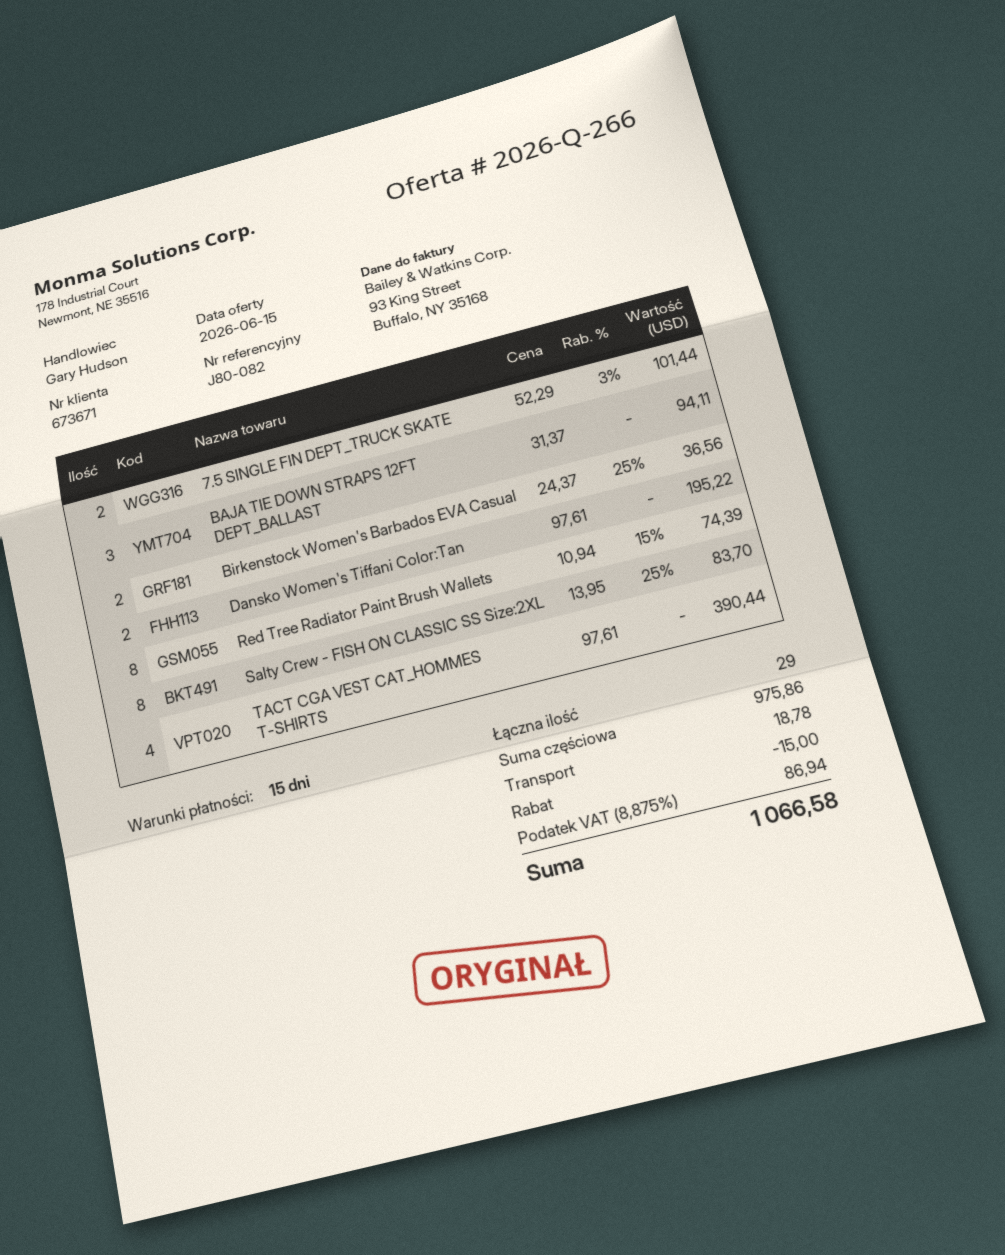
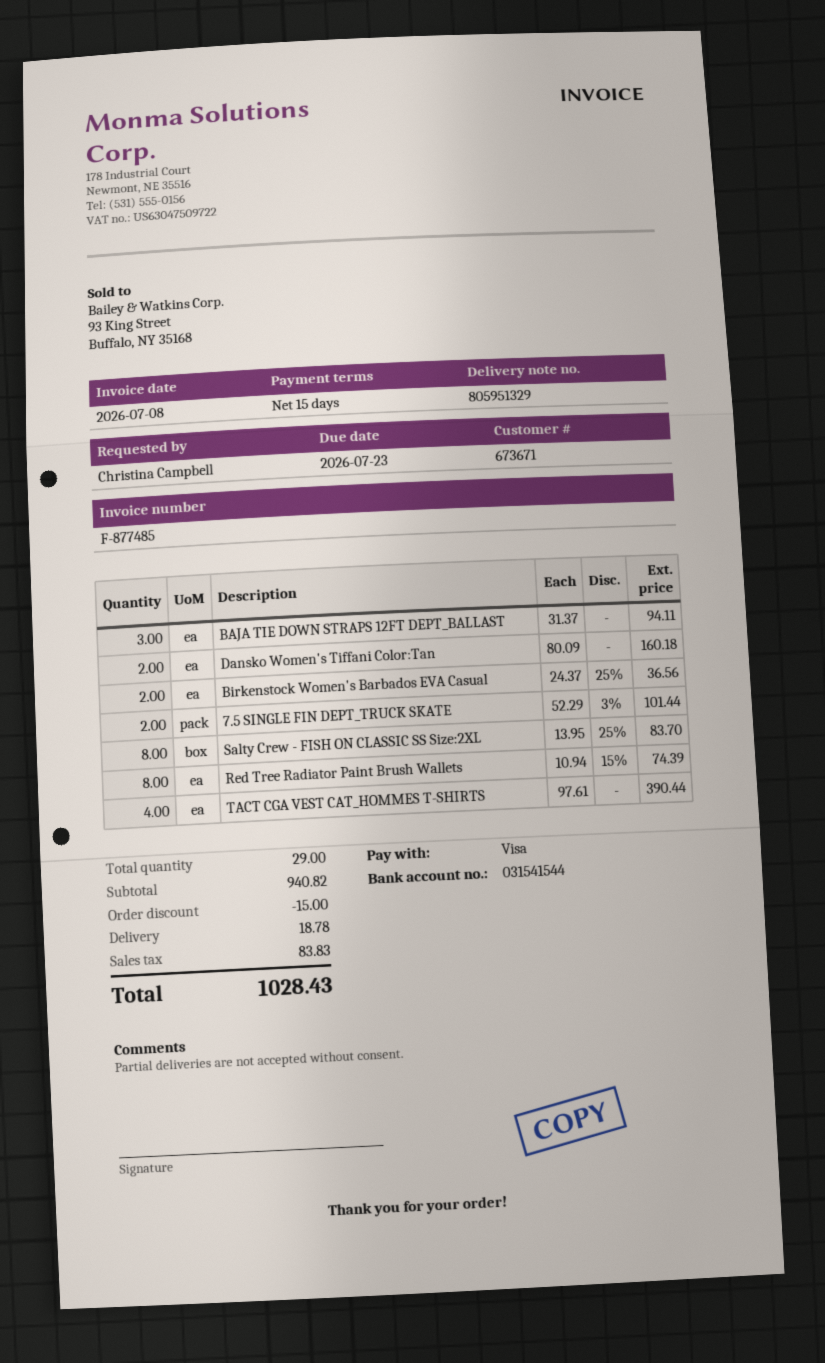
Dansko Women's Tiffani Color:Tan: 2 x 97.61 = 195.22 -> 2 x 80.09 = 160.18
subtotal: 975.86 -> 940.82
tax: 86.94 -> 83.83
total: 1066.58 -> 1028.43

